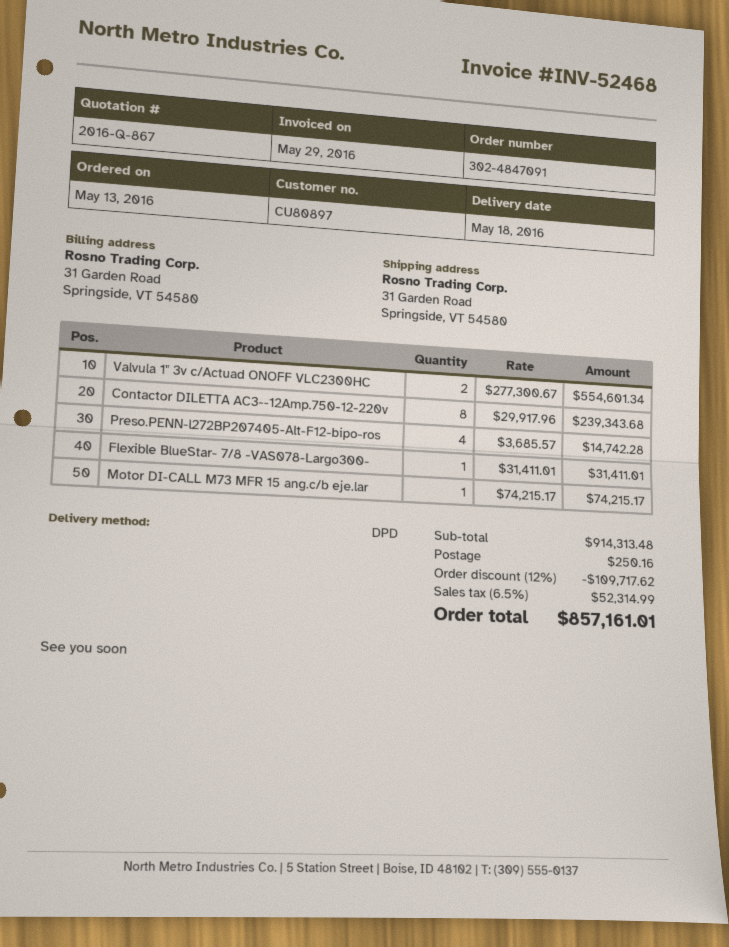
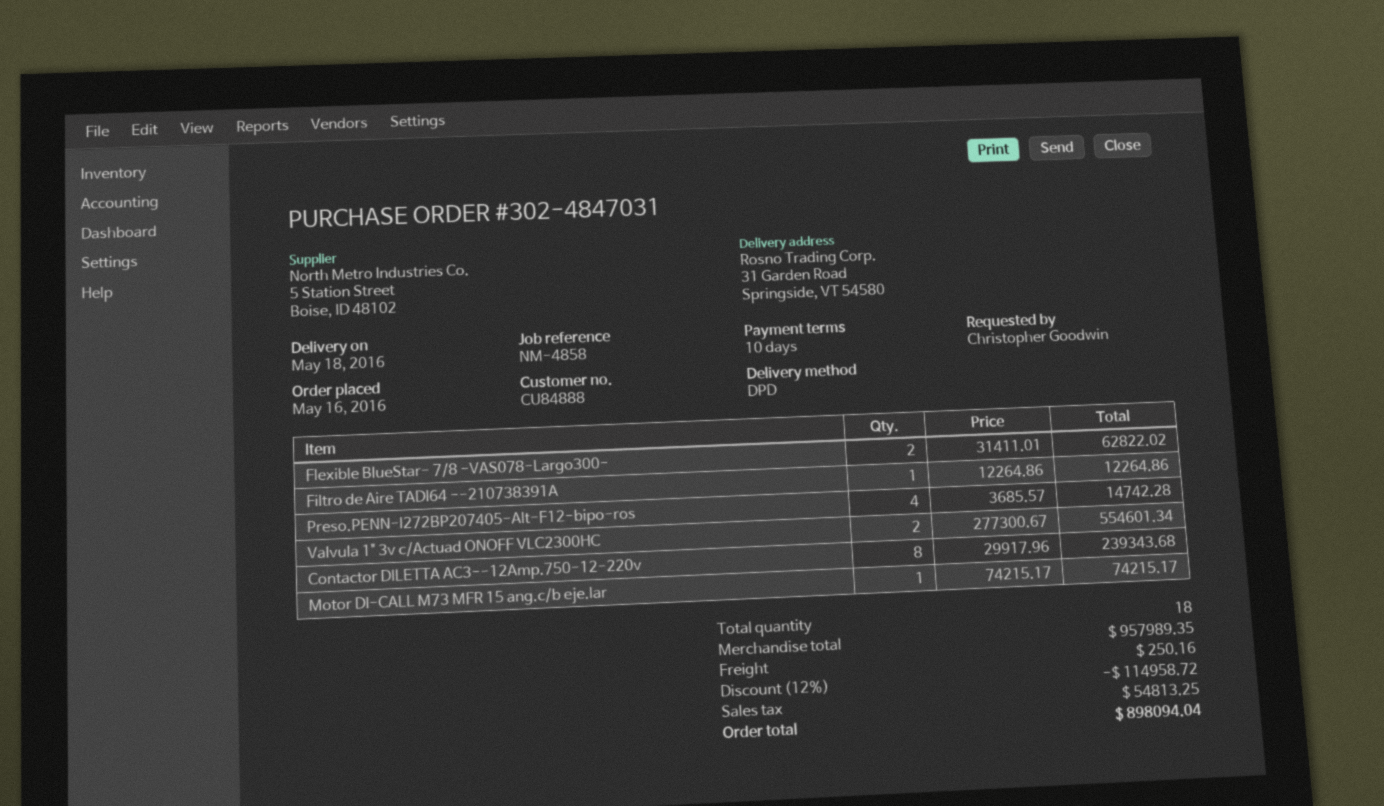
order number: 302-4847091 -> 302-4847031
order date: 2016-05-13 -> 2016-05-16
customer number: CU80897 -> CU84888
Flexible BlueStar- 7/8 -VAS078-Largo300-: 1 x 31411.01 = 31411.01 -> 2 x 31411.01 = 62822.02
Filtro de Aire TADI64 --210738391A: none -> 1 x 12264.86 = 12264.86
subtotal: 914313.48 -> 957989.35
discount: 12% = 109717.62 -> 12% = 114958.72
tax: 52314.99 -> 54813.25
total: 857161.01 -> 898094.04

